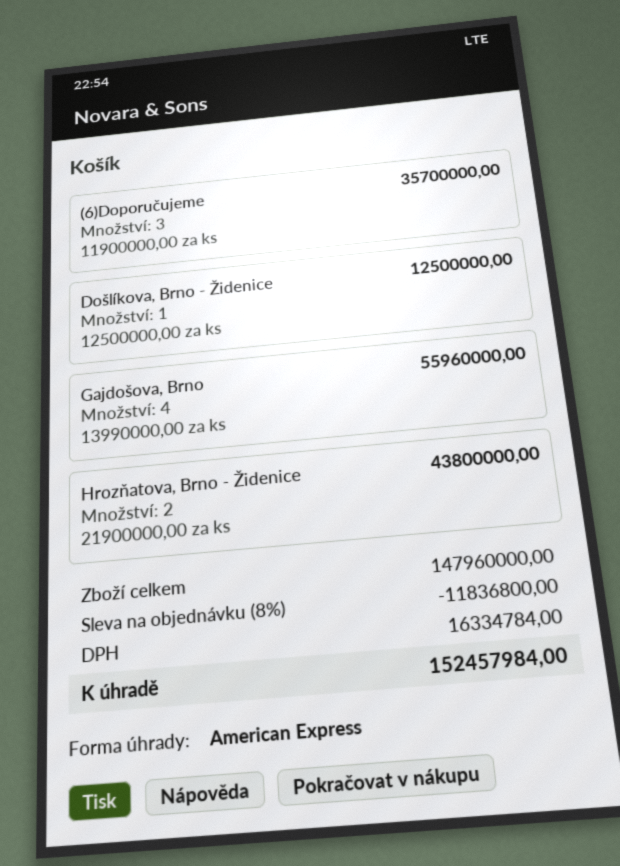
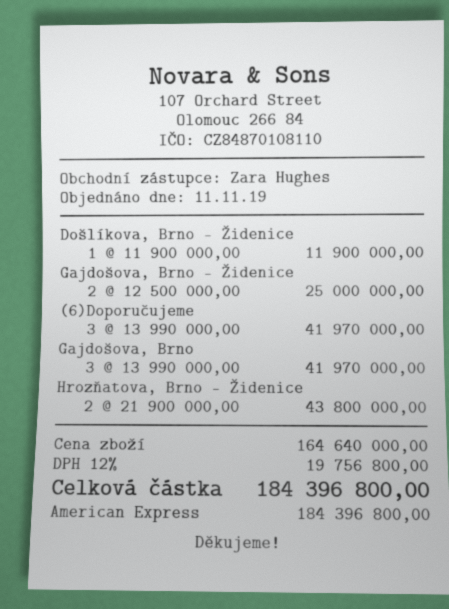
(6)Doporučujeme: 3 x 11900000.00 = 35700000.00 -> 3 x 13990000.00 = 41970000.00
Došlíkova, Brno - Židenice: 1 x 12500000.00 = 12500000.00 -> 1 x 11900000.00 = 11900000.00
Gajdošova, Brno: 4 x 13990000.00 = 55960000.00 -> 3 x 13990000.00 = 41970000.00
Gajdošova, Brno - Židenice: none -> 2 x 12500000.00 = 25000000.00
subtotal: 147960000.00 -> 164640000.00
discount: 8% = 11836800.00 -> none
tax: 16334784.00 -> 19756800.00
total: 152457984.00 -> 184396800.00

